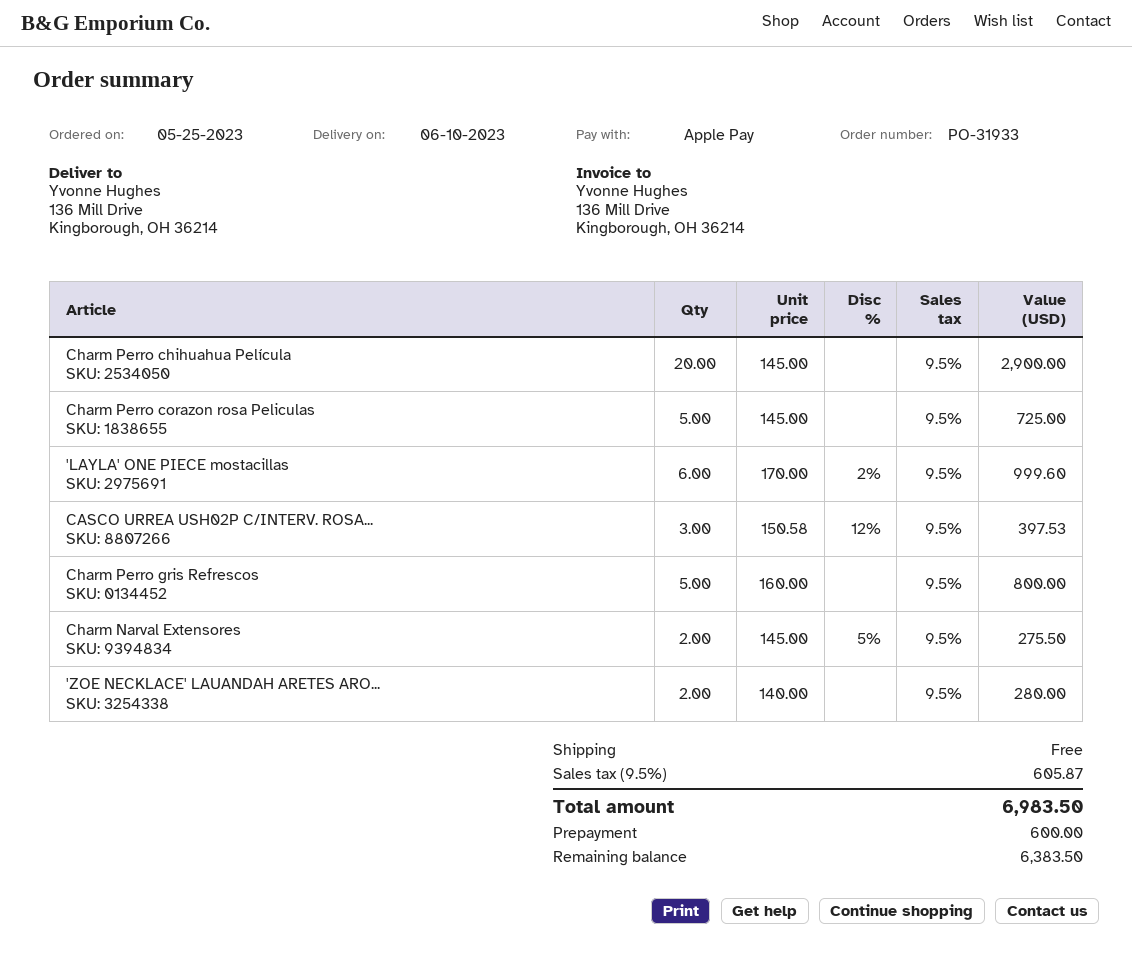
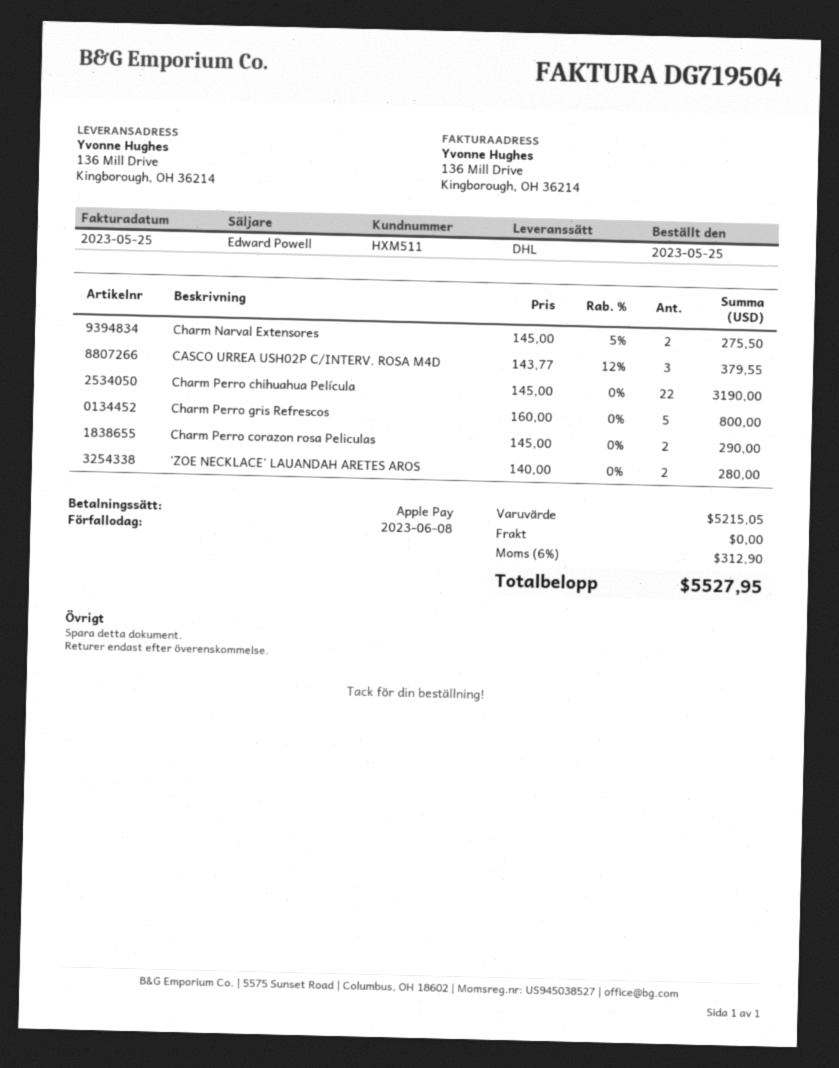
Charm Perro chihuahua Película: 20 x 145.00 = 2900.00 -> 22 x 145.00 = 3190.00
Charm Perro corazon rosa Peliculas: 5 x 145.00 = 725.00 -> 2 x 145.00 = 290.00
'LAYLA' ONE PIECE mostacillas: 6 x 170.00 - 2% = 999.60 -> none
CASCO URREA USH02P C/INTERV. ROSA...: 3 x 150.58 - 12% = 397.53 -> 3 x 143.77 - 12% = 379.55
tax: 9.5% = 605.87 -> 6% = 312.90
total: 6983.50 -> 5527.95

